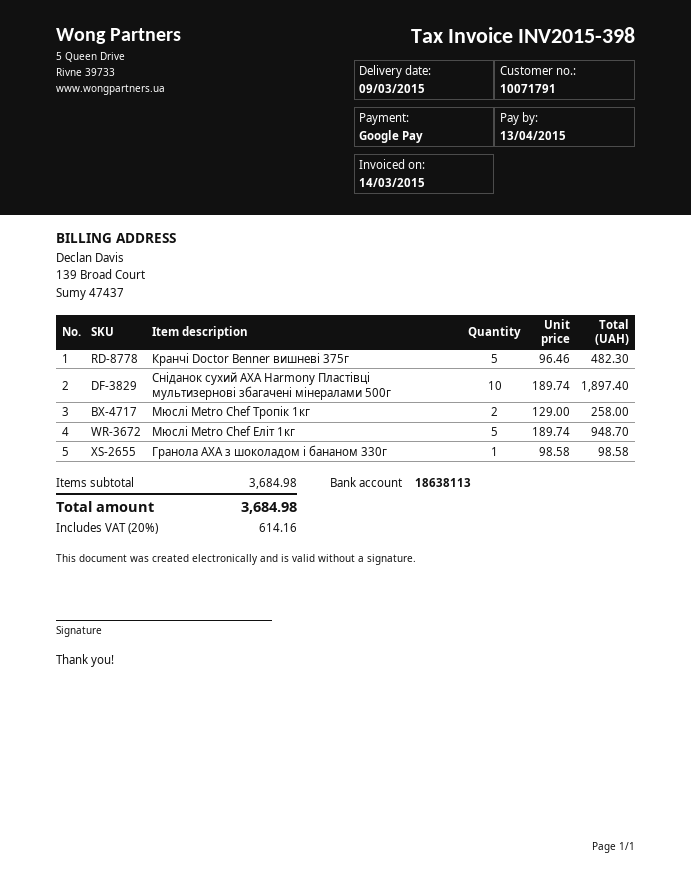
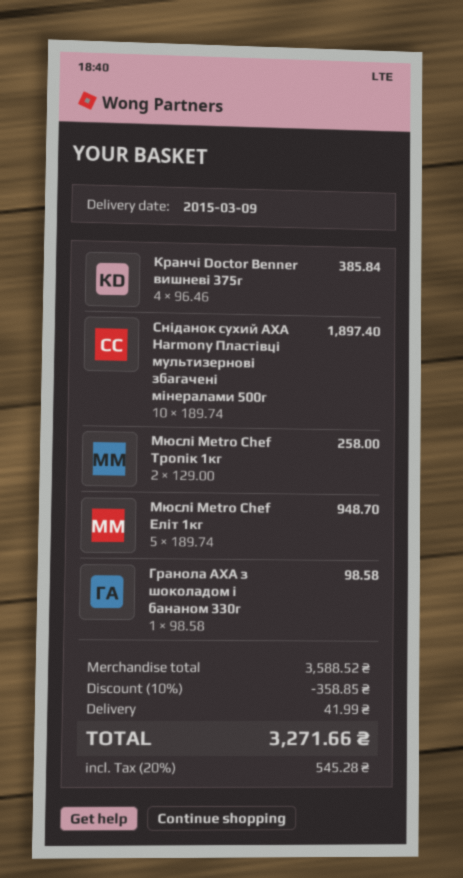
Кранчі Doctor Benner вишневі 375г: 5 x 96.46 = 482.30 -> 4 x 96.46 = 385.84
subtotal: 3684.98 -> 3588.52
discount: none -> 10% = 358.85
shipping: none -> 41.99
tax: 20% = 614.16 -> 20% = 545.28
total: 3684.98 -> 3271.66

